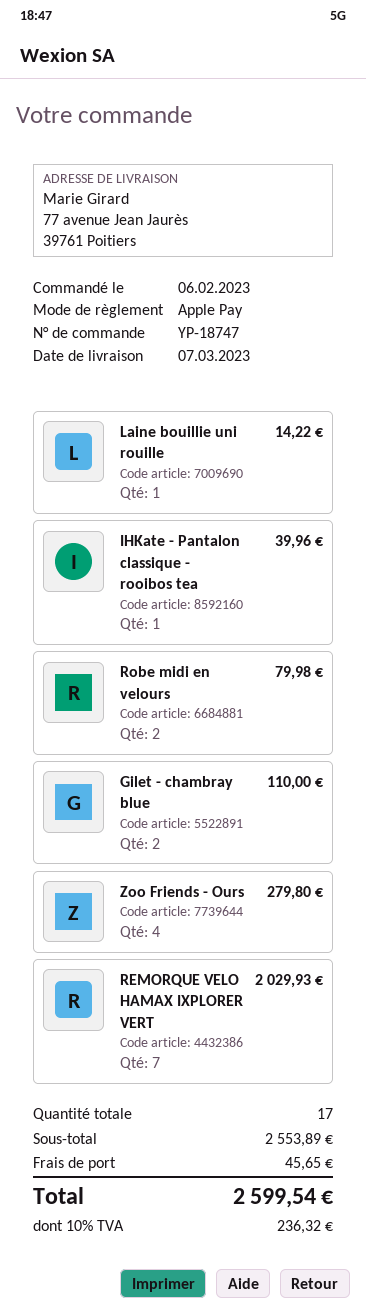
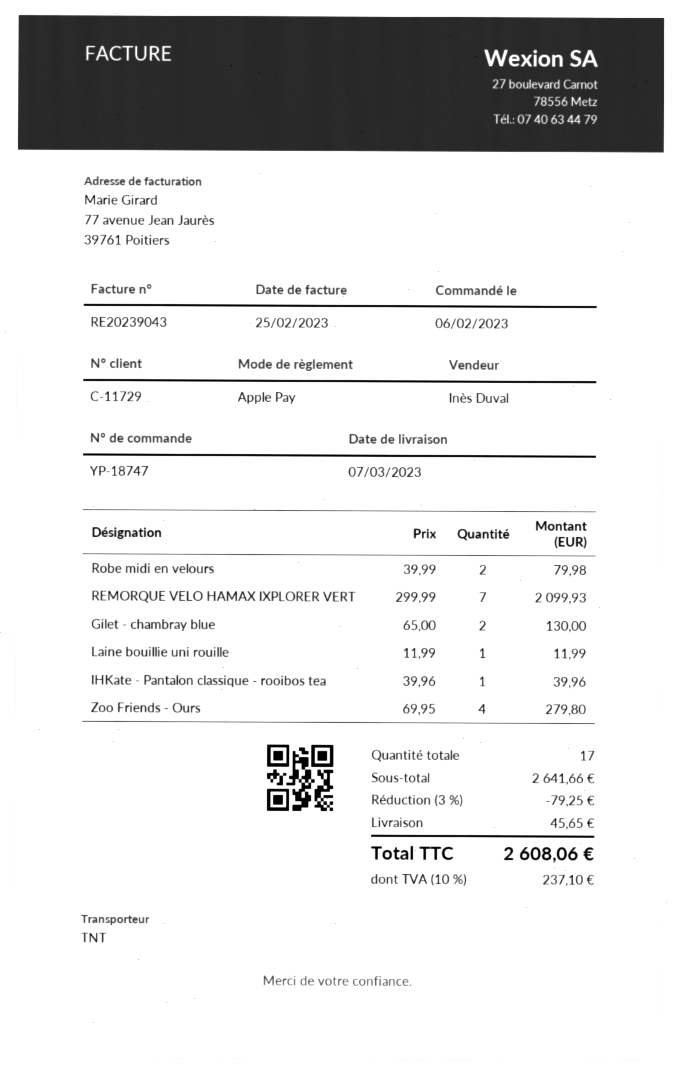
Laine bouillie uni rouille: 1 for 14.22 -> 1 for 11.99
Gilet - chambray blue: 2 for 110.00 -> 2 for 130.00
REMORQUE VELO HAMAX IXPLORER VERT: 7 for 2029.93 -> 7 for 2099.93
subtotal: 2553.89 -> 2641.66
discount: none -> 3% = 79.25
tax: 10% = 236.32 -> 10% = 237.10
total: 2599.54 -> 2608.06

